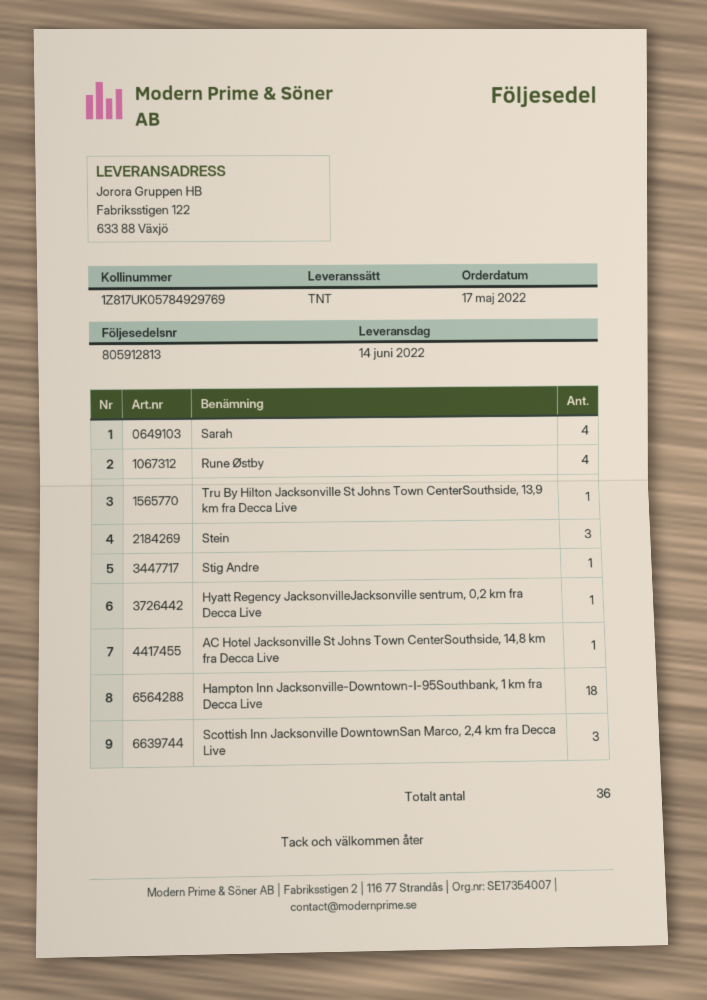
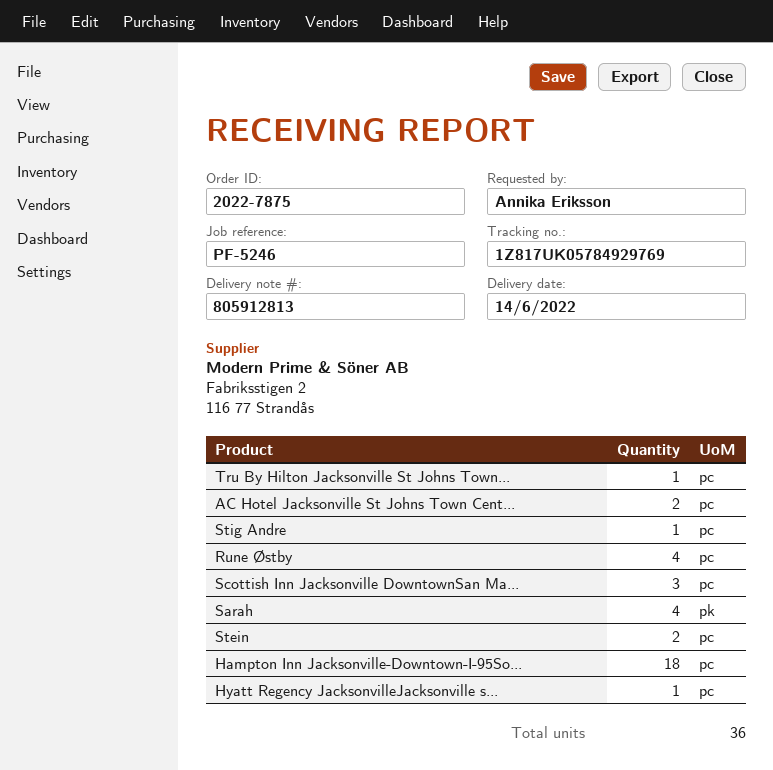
Stein: 3 -> 2
AC Hotel Jacksonville St Johns Town CenterSouthside, 14,8 km fra Decca Live: 1 -> 2

